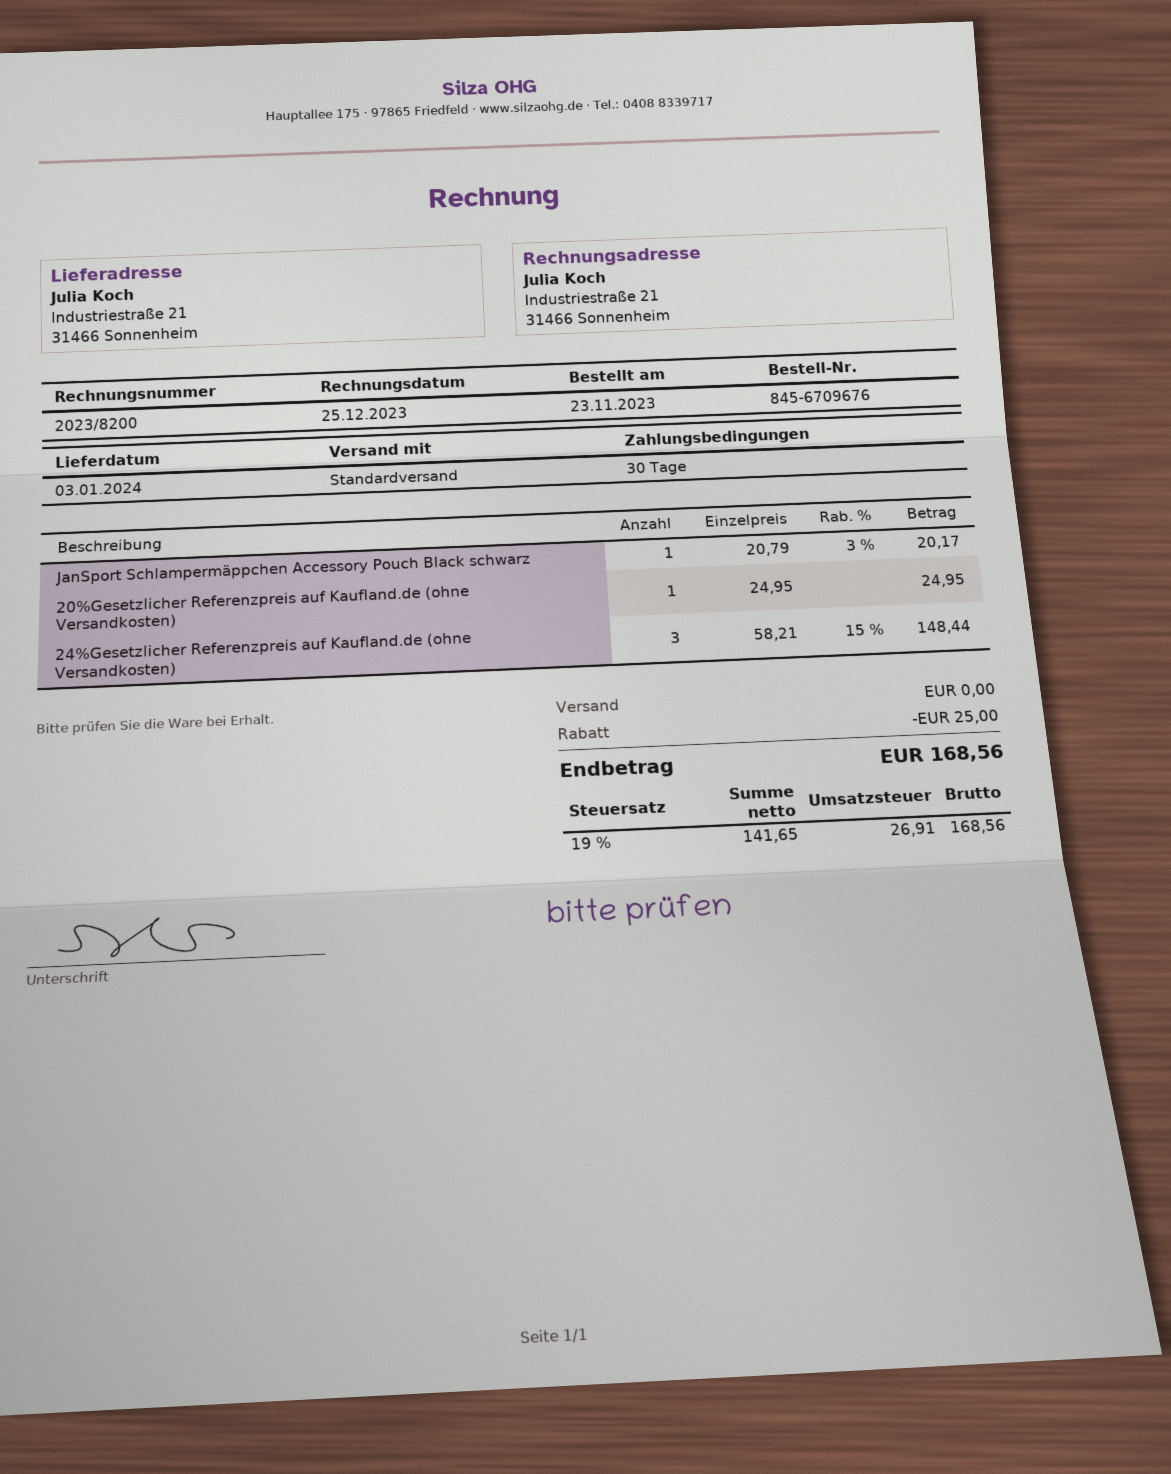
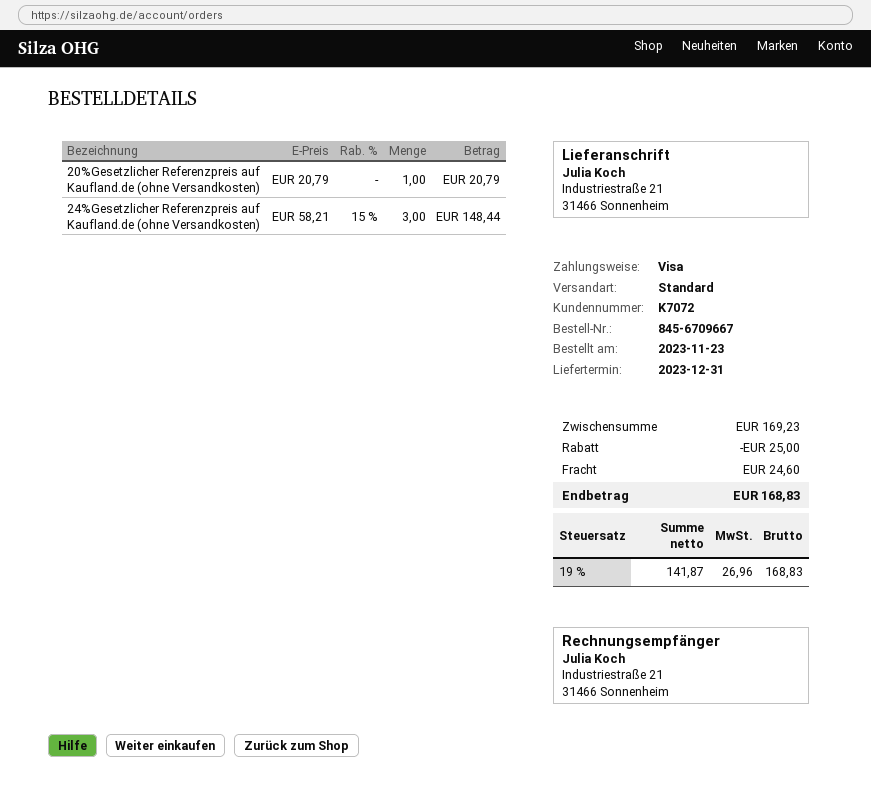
order number: 845-6709676 -> 845-6709667
delivery date: 2024-01-03 -> 2023-12-31
JanSport Schlampermäppchen Accessory Pouch Black schwarz: 1 x 20.79 - 3% = 20.17 -> none
20%Gesetzlicher Referenzpreis auf Kaufland.de (ohne Versandkosten): 1 x 24.95 = 24.95 -> 1 x 20.79 = 20.79
shipping: 0.00 -> 24.60
net: 141.65 -> 141.87
tax: 19% = 26.91 -> 19% = 26.96
total: 168.56 -> 168.83

